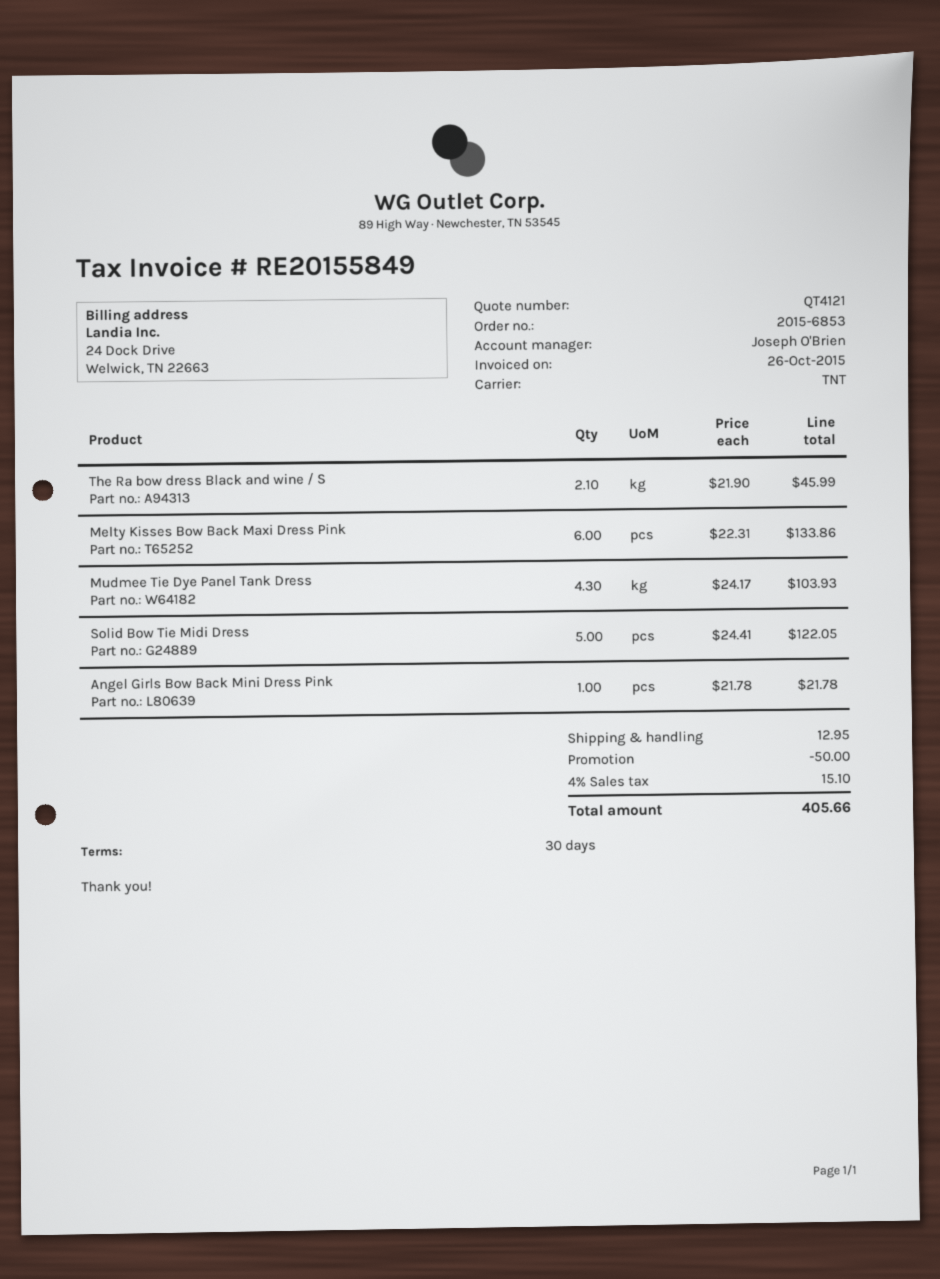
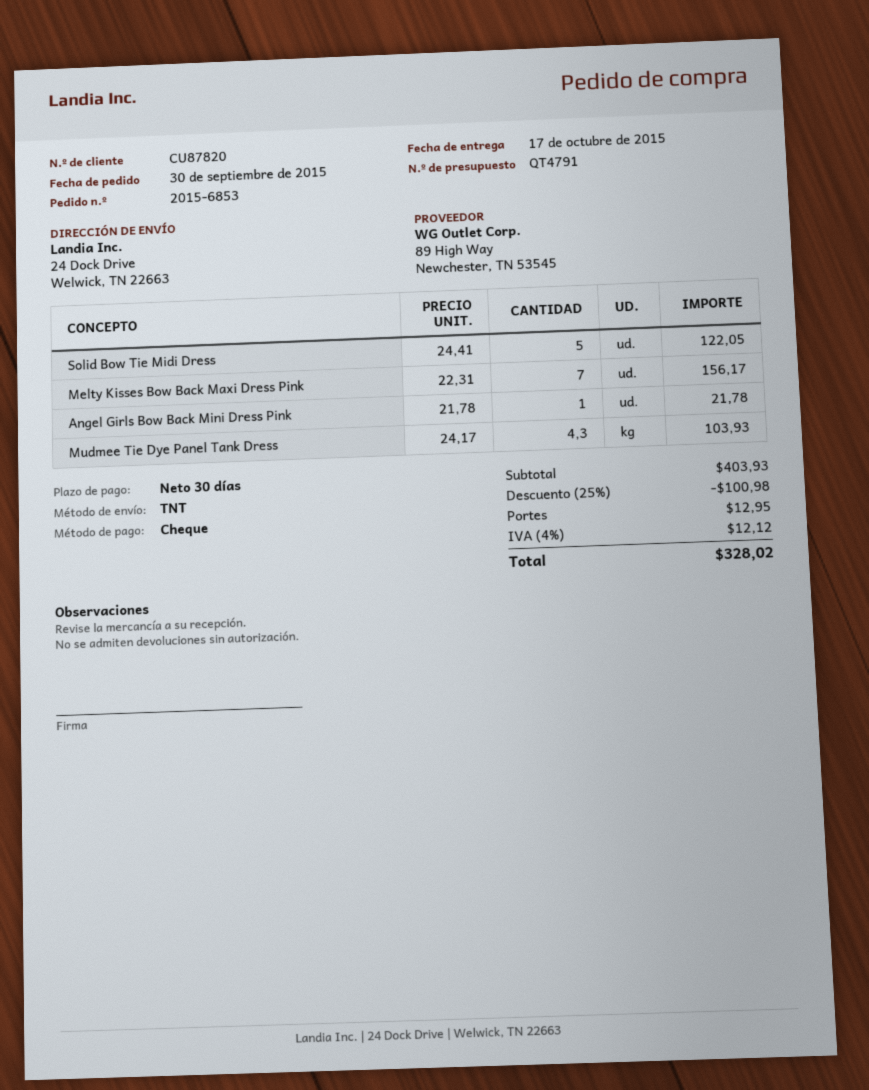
quote number: QT4121 -> QT4791
The Ra bow dress Black and wine / S: 2.1 x 21.90 = 45.99 -> none
Melty Kisses Bow Back Maxi Dress Pink: 6 x 22.31 = 133.86 -> 7 x 22.31 = 156.17
discount: 50.00 -> 100.98
tax: 4% = 15.10 -> 4% = 12.12
total: 405.66 -> 328.02

